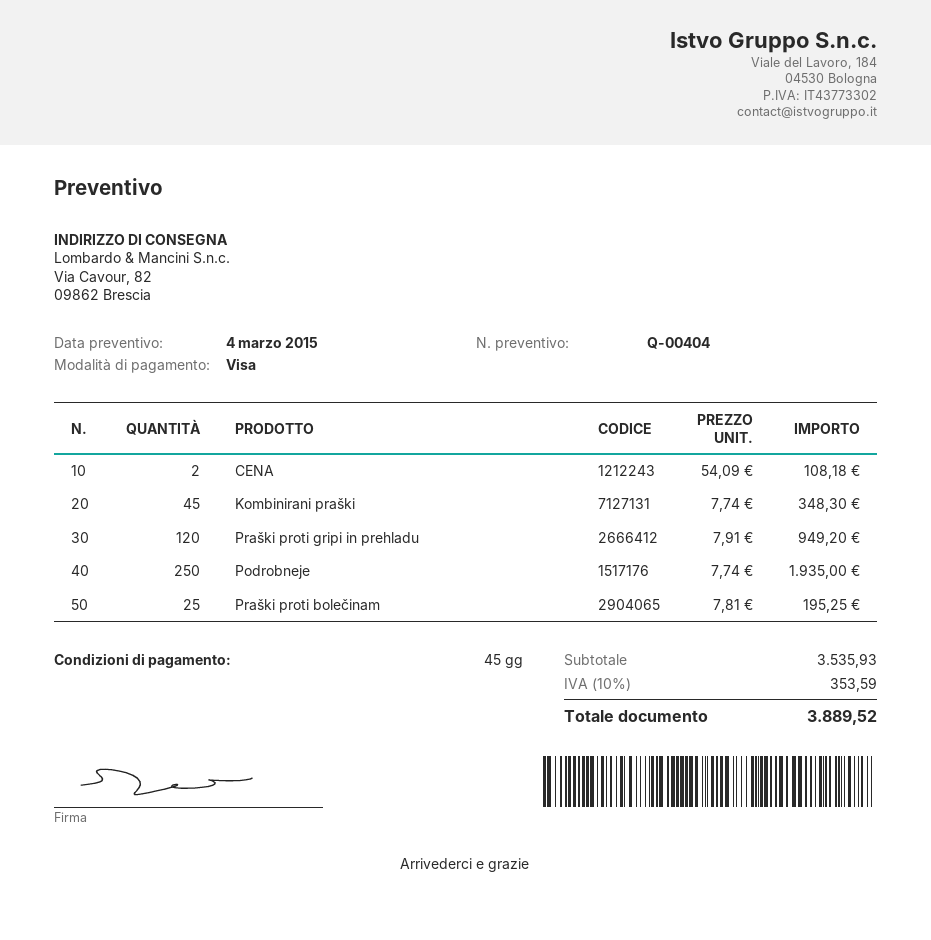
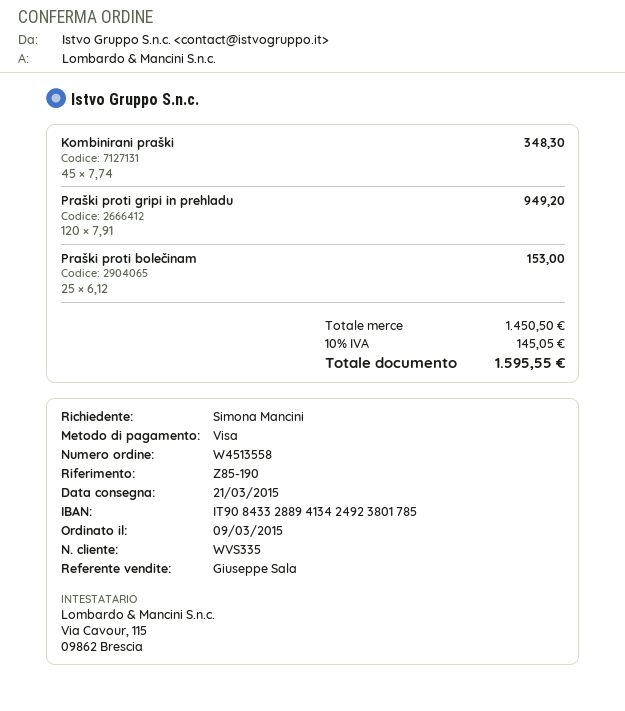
CENA: 2 x 54.09 = 108.18 -> none
Podrobneje: 250 x 7.74 = 1935.00 -> none
Praški proti bolečinam: 25 x 7.81 = 195.25 -> 25 x 6.12 = 153.00
subtotal: 3535.93 -> 1450.50
tax: 10% = 353.59 -> 10% = 145.05
total: 3889.52 -> 1595.55

